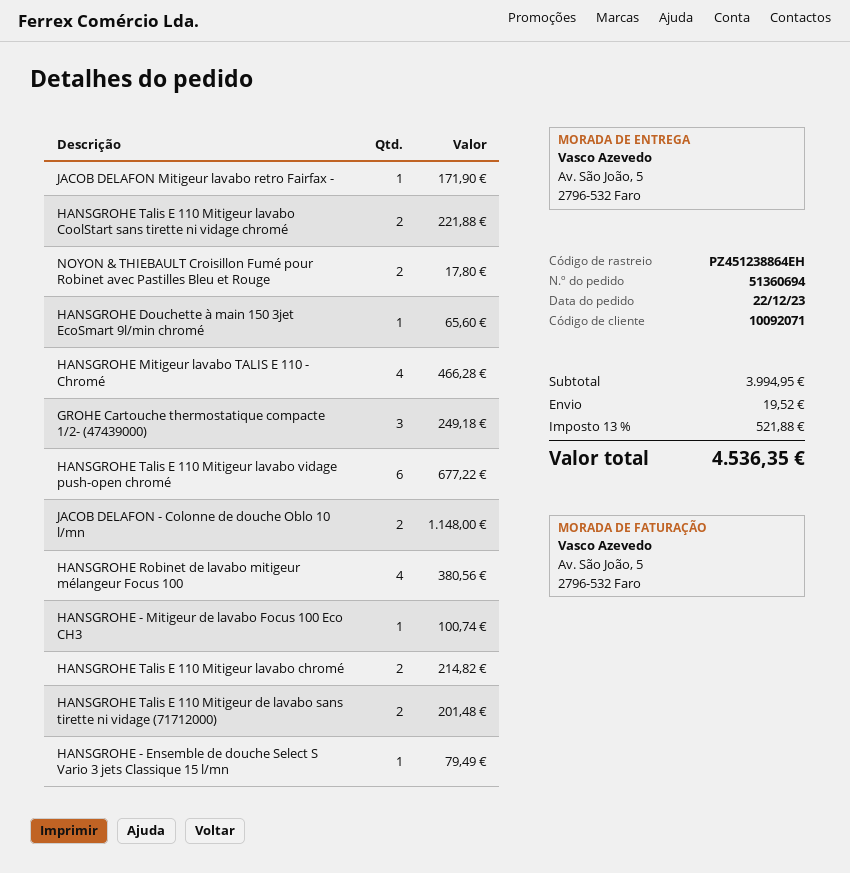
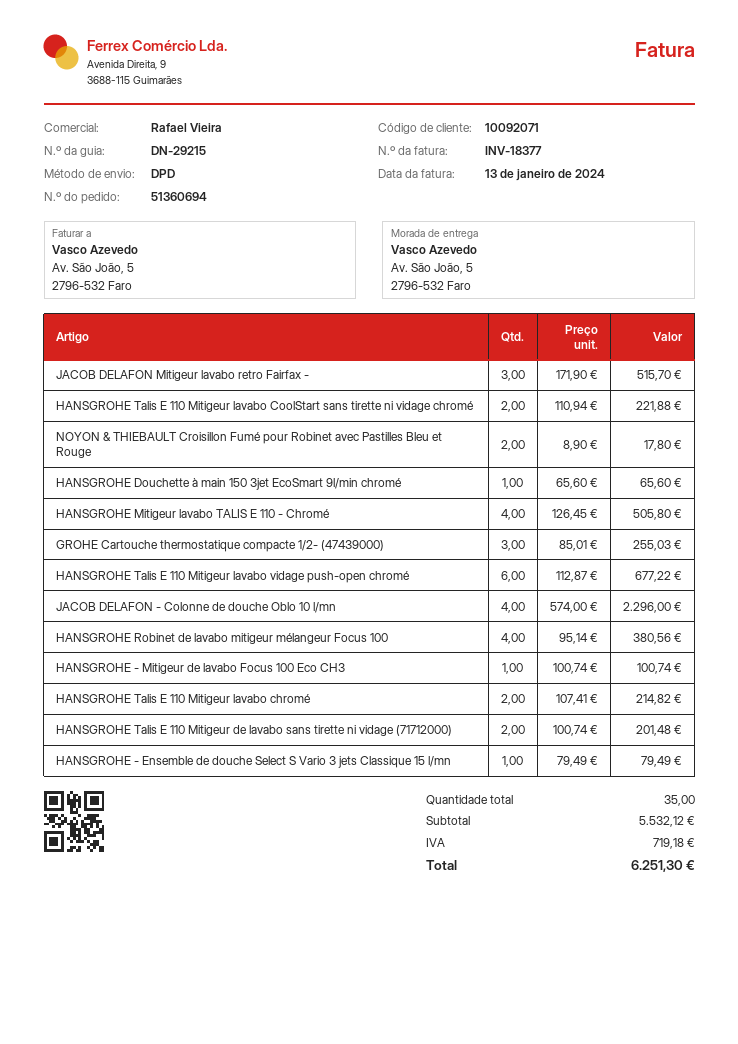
JACOB DELAFON Mitigeur lavabo retro Fairfax -: 1 for 171.90 -> 3 for 515.70
HANSGROHE Mitigeur lavabo TALIS E 110 - Chromé: 4 for 466.28 -> 4 for 505.80
GROHE Cartouche thermostatique compacte 1/2- (47439000): 3 for 249.18 -> 3 for 255.03
JACOB DELAFON - Colonne de douche Oblo 10 l/mn: 2 for 1148.00 -> 4 for 2296.00
subtotal: 3994.95 -> 5532.12
shipping: 19.52 -> none
tax: 521.88 -> 719.18
total: 4536.35 -> 6251.30

